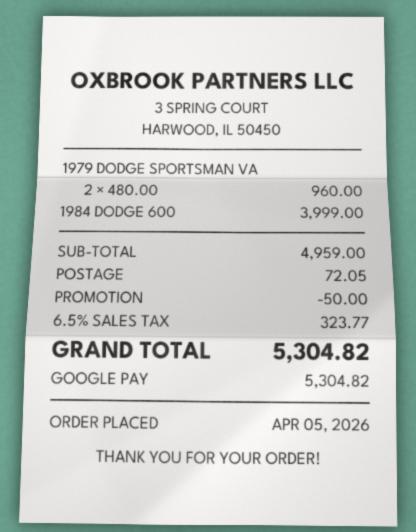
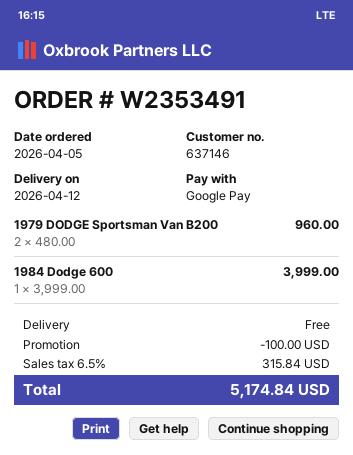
discount: 50.00 -> 100.00
shipping: 72.05 -> 0.00
tax: 6.5% = 323.77 -> 6.5% = 315.84
total: 5304.82 -> 5174.84

